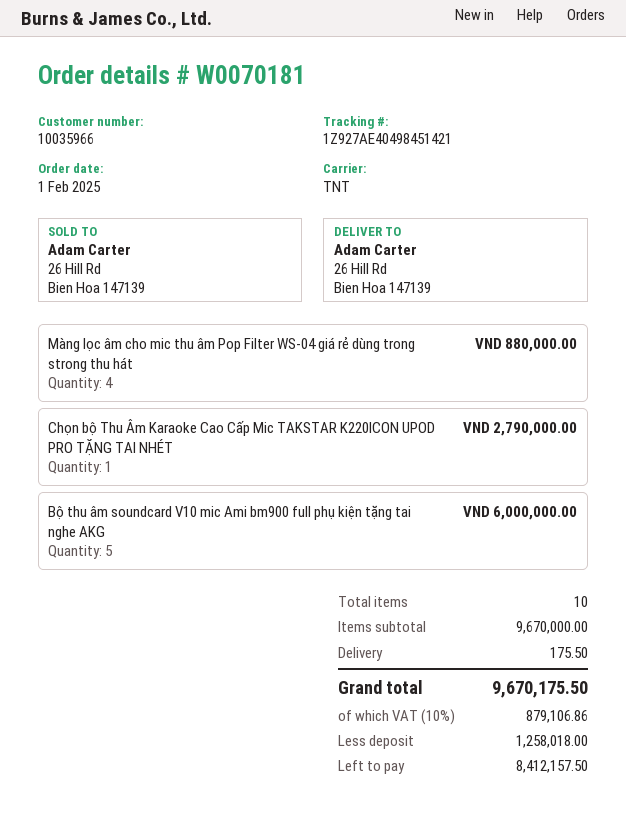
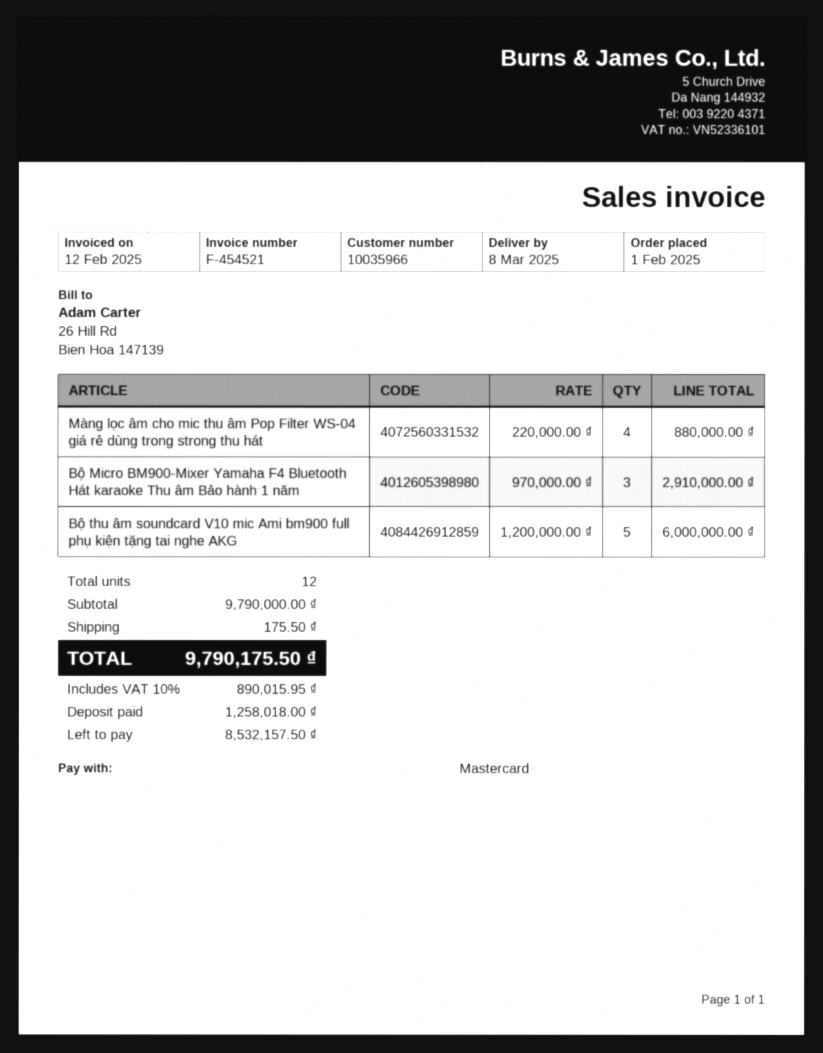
Chọn bộ Thu Âm Karaoke Cao Cấp Mic TAKSTAR K220ICON UPOD PRO TẶNG TAI NHÉT: 1 for 2790000.00 -> none
Bộ Micro BM900-Mixer Yamaha F4 Bluetooth Hát karaoke Thu âm Bảo hành 1 năm: none -> 3 for 2910000.00
total quantity: 10 -> 12
subtotal: 9670000.00 -> 9790000.00
tax: 10% = 879106.86 -> 10% = 890015.95
total: 9670175.50 -> 9790175.50
balance: 8412157.50 -> 8532157.50

